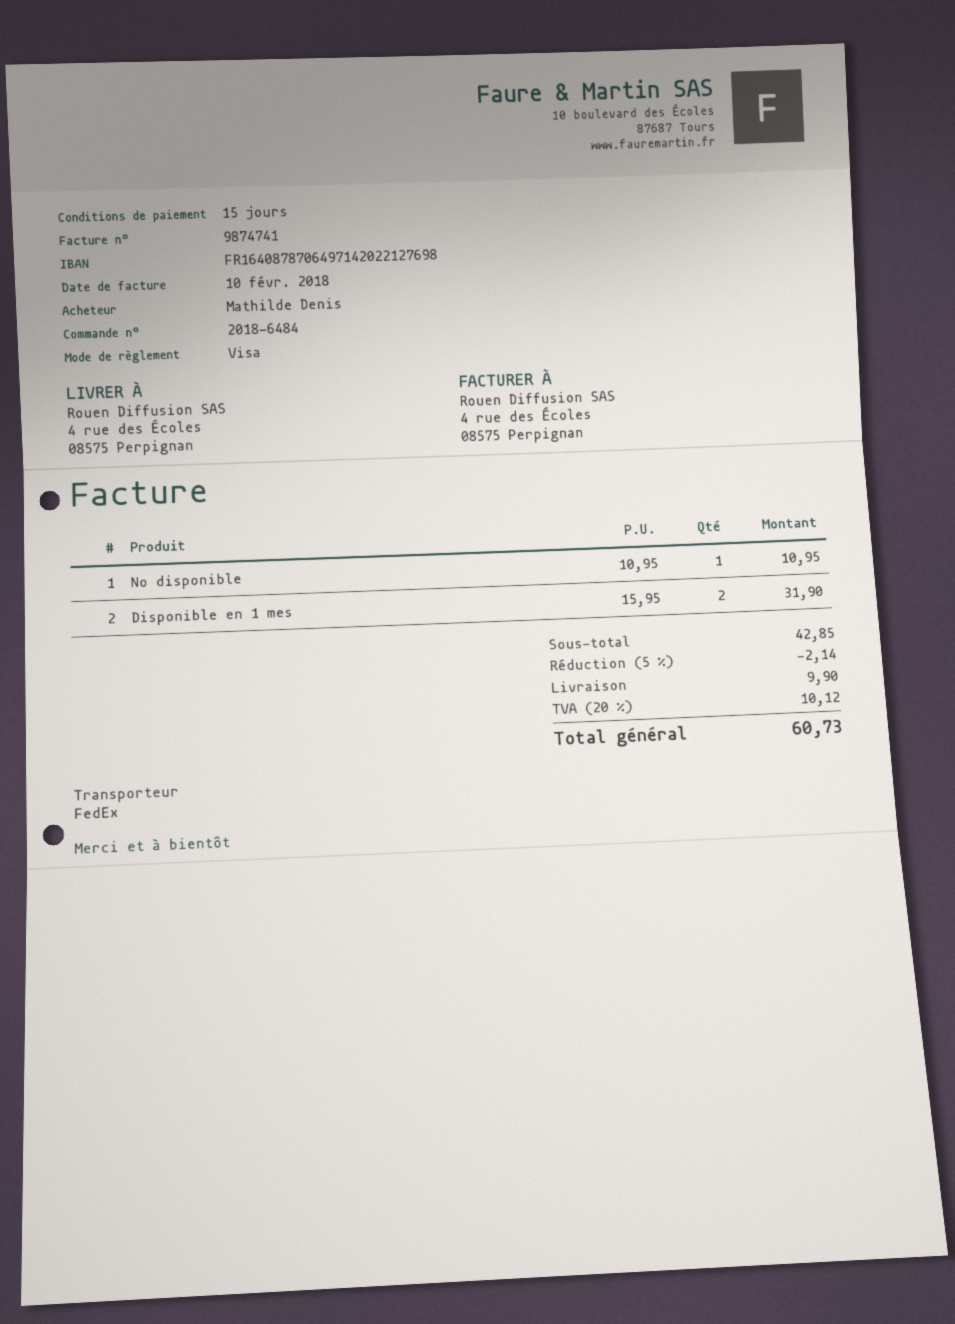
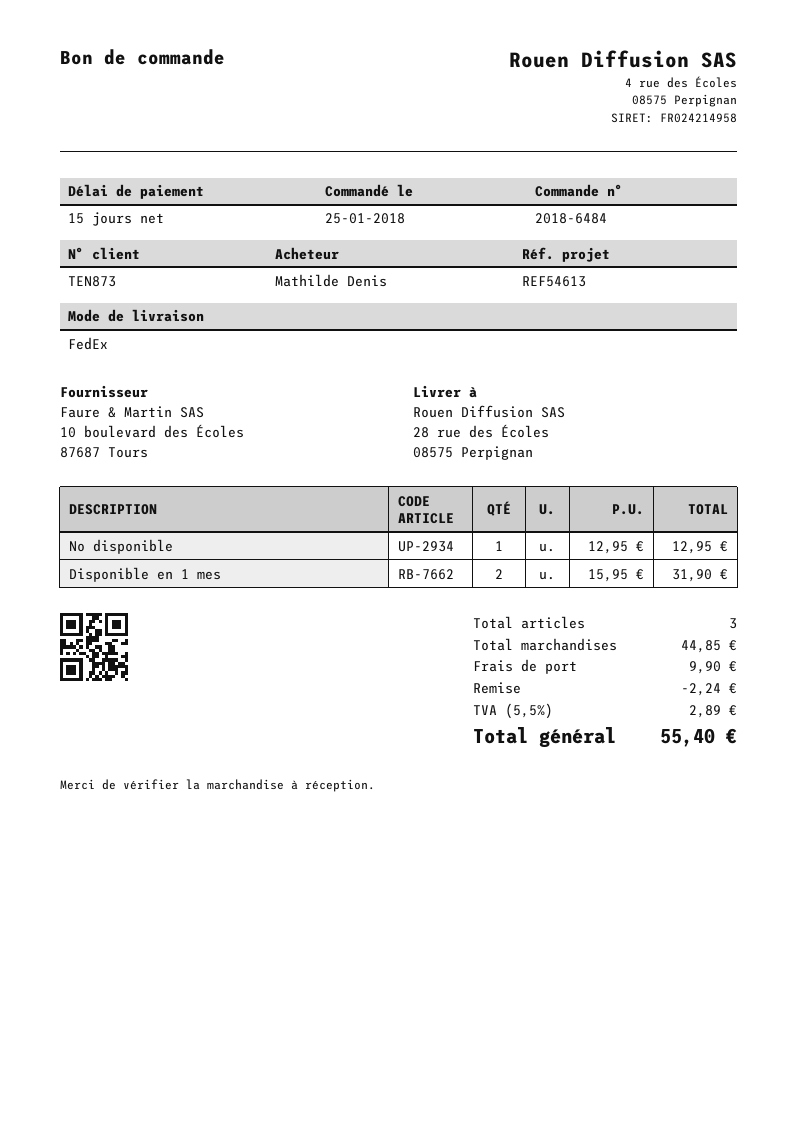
ship to: 4 rue des Écoles, 08575 Perpignan -> 28 rue des Écoles, 08575 Perpignan
No disponible: 1 x 10.95 = 10.95 -> 1 x 12.95 = 12.95
subtotal: 42.85 -> 44.85
discount: 2.14 -> 2.24
tax: 20% = 10.12 -> 5.5% = 2.89
total: 60.73 -> 55.40

